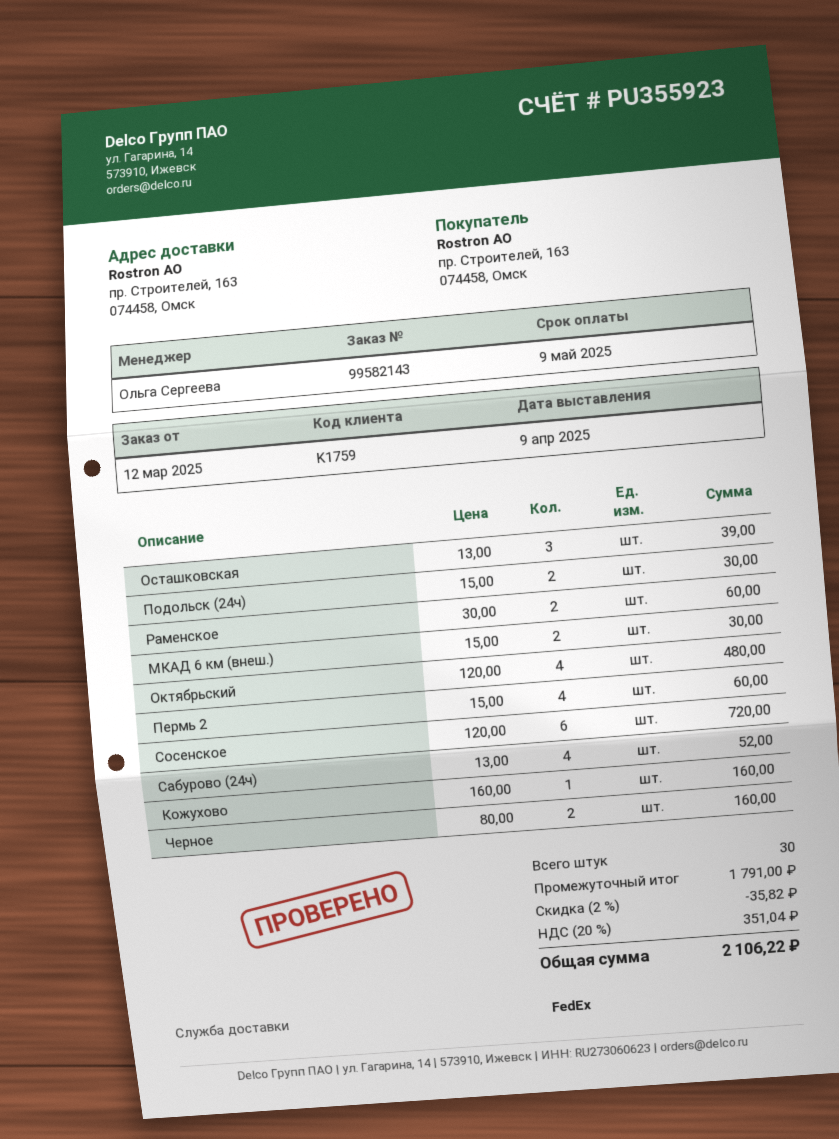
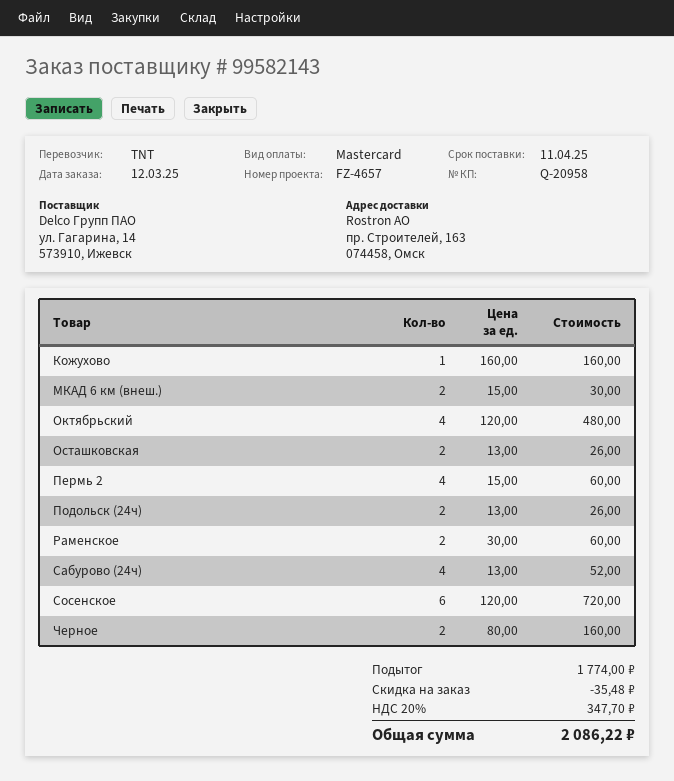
shipping method: FedEx -> TNT
Осташковская: 3 x 13.00 = 39.00 -> 2 x 13.00 = 26.00
Подольск (24ч): 2 x 15.00 = 30.00 -> 2 x 13.00 = 26.00
subtotal: 1791.00 -> 1774.00
discount: 35.82 -> 35.48
tax: 20% = 351.04 -> 20% = 347.70
total: 2106.22 -> 2086.22

